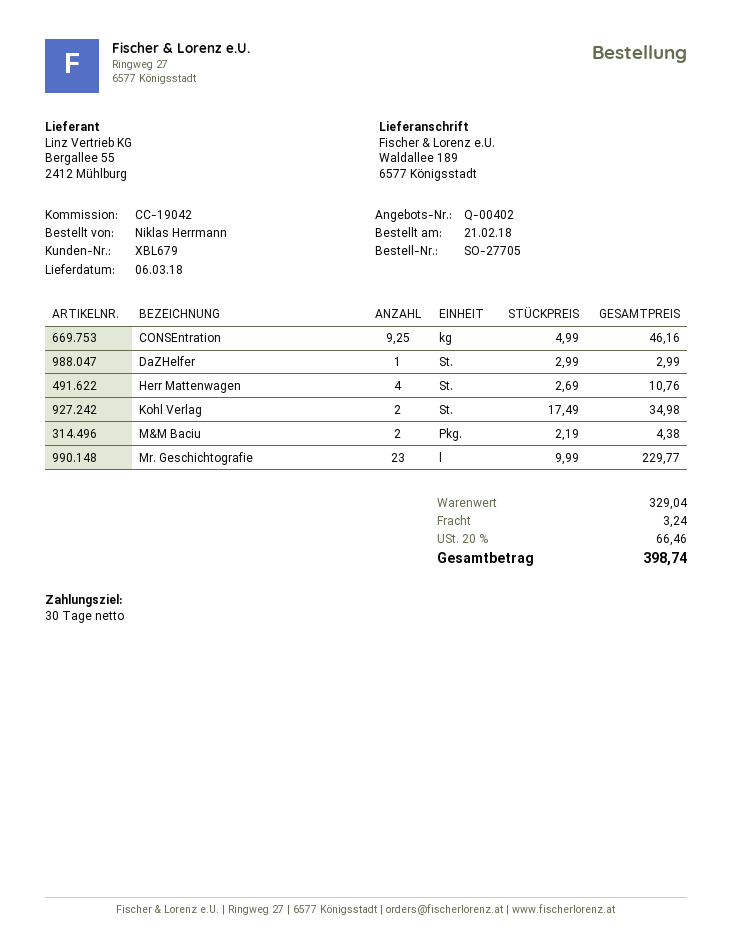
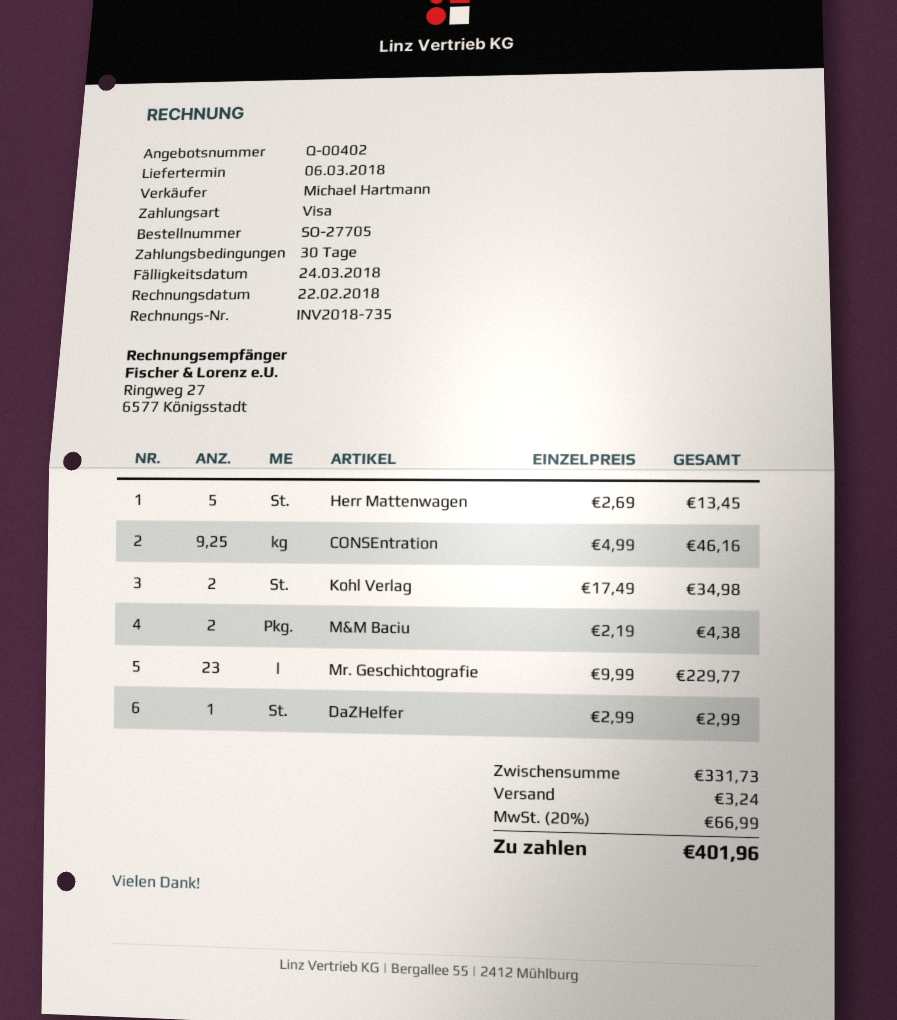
Herr Mattenwagen: 4 x 2.69 = 10.76 -> 5 x 2.69 = 13.45
subtotal: 329.04 -> 331.73
tax: 20% = 66.46 -> 20% = 66.99
total: 398.74 -> 401.96

